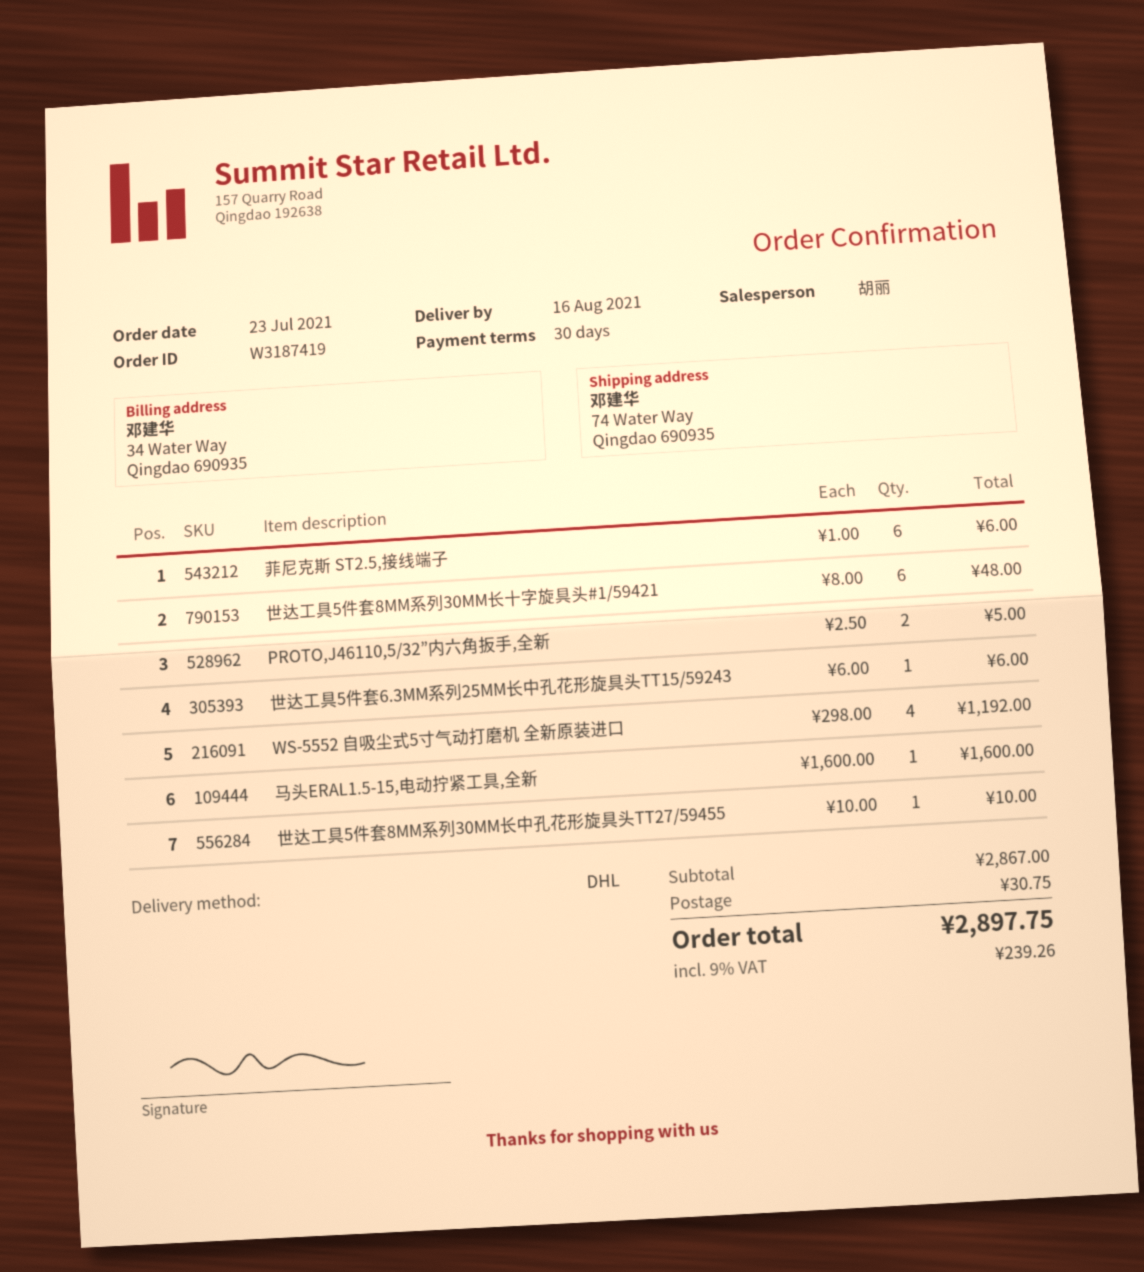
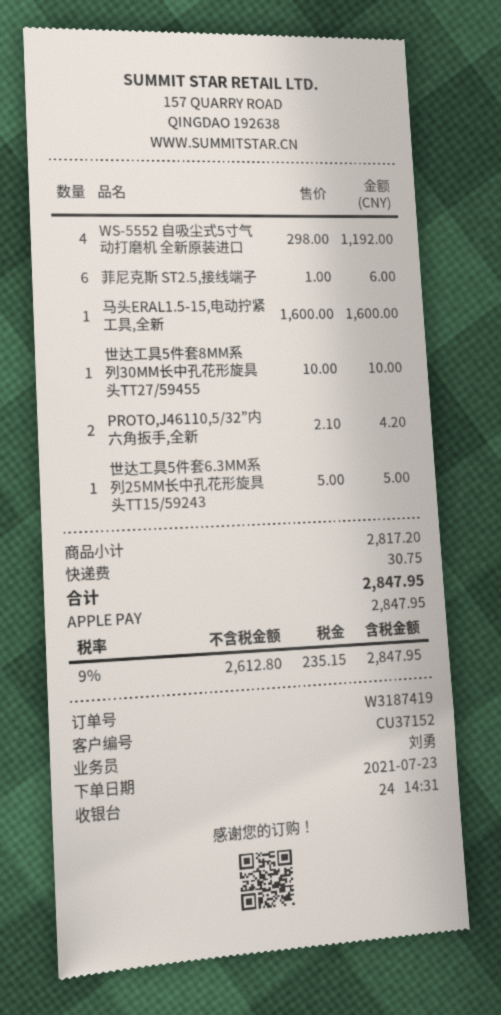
sales rep: 胡丽 -> 刘勇
世达工具5件套8MM系列30MM长十字旋具头#1/59421: 6 x 8.00 = 48.00 -> none
PROTO,J46110,5/32”内六角扳手,全新: 2 x 2.50 = 5.00 -> 2 x 2.10 = 4.20
世达工具5件套6.3MM系列25MM长中孔花形旋具头TT15/59243: 1 x 6.00 = 6.00 -> 1 x 5.00 = 5.00
subtotal: 2867.00 -> 2817.20
tax: 9% = 239.26 -> 9% = 235.15
total: 2897.75 -> 2847.95

